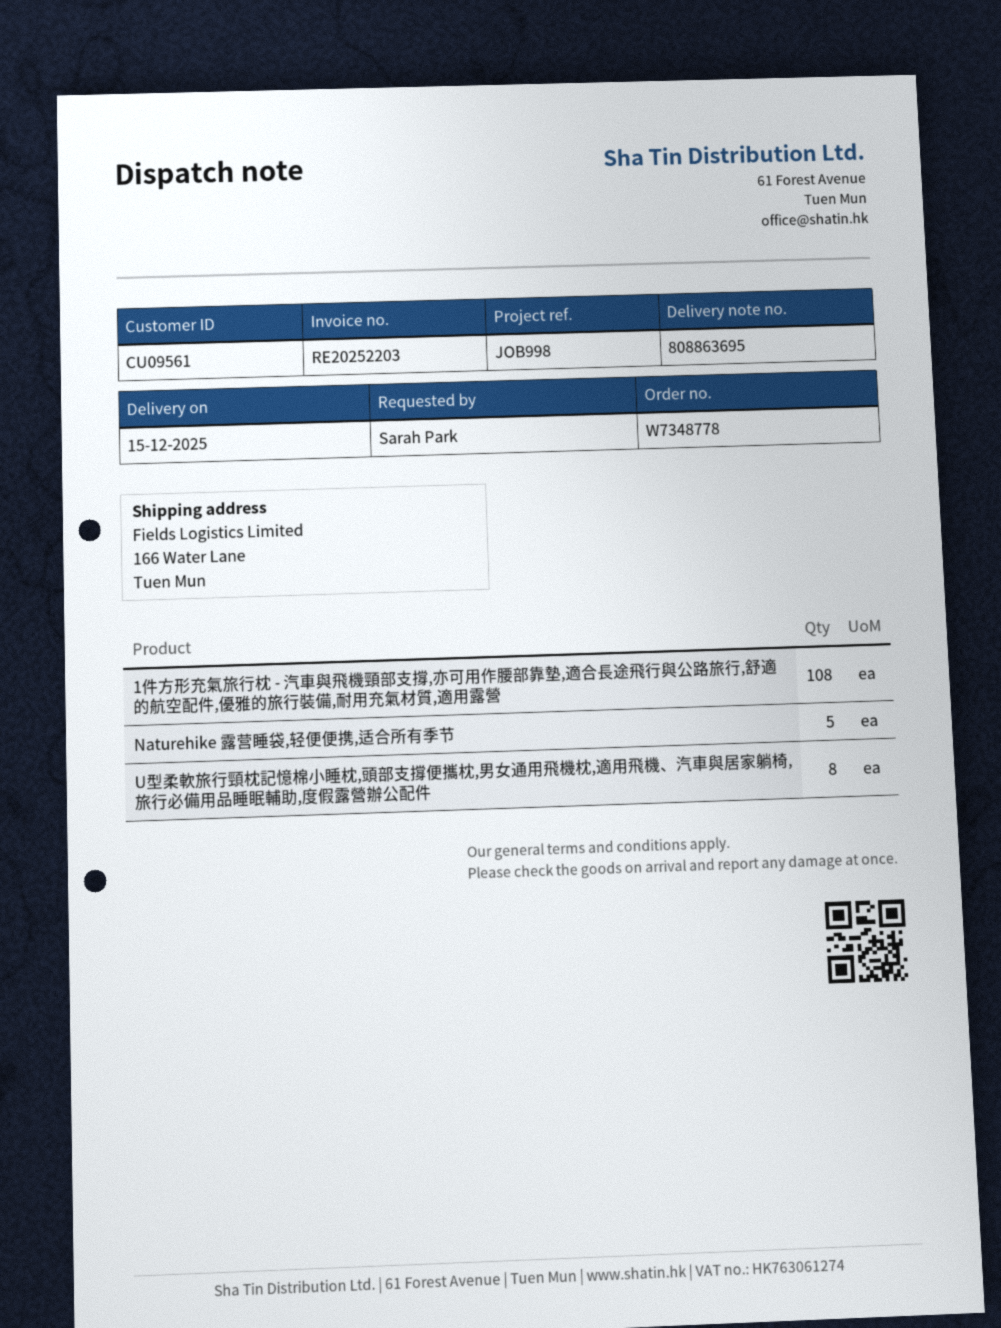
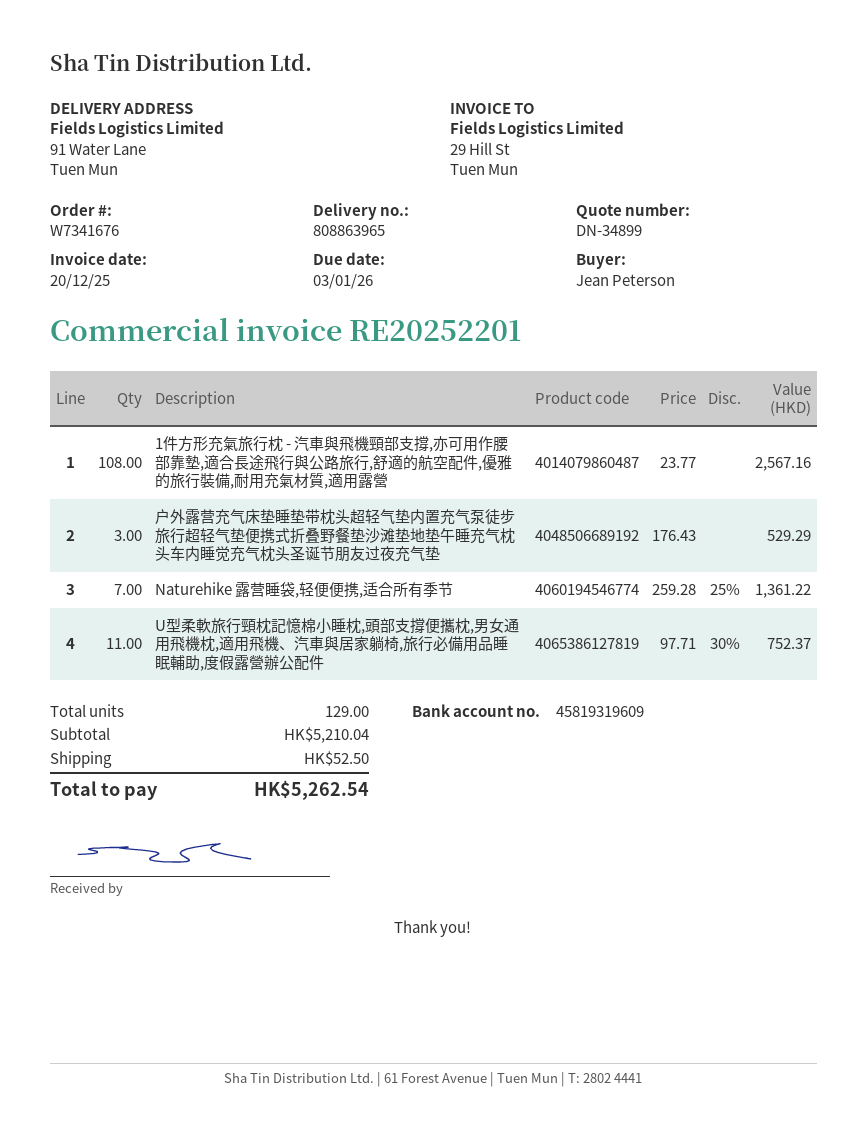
order number: W7348778 -> W7341676
delivery note number: 808863695 -> 808863965
invoice number: RE20252203 -> RE20252201
ordered by: Sarah Park -> Jean Peterson
ship to: 166 Water Lane, Tuen Mun -> 91 Water Lane, Tuen Mun
Naturehike 露营睡袋,轻便便携,适合所有季节: 5 -> 7
U型柔軟旅行頸枕記憶棉小睡枕,頭部支撐便攜枕,男女通用飛機枕,適用飛機、汽車與居家躺椅,旅行必備用品睡眠輔助,度假露營辦公配件: 8 -> 11
户外露营充气床垫睡垫带枕头超轻气垫内置充气泵徒步旅行超轻气垫便携式折叠野餐垫沙滩垫地垫午睡充气枕头车内睡觉充气枕头圣诞节朋友过夜充气垫: none -> 3

